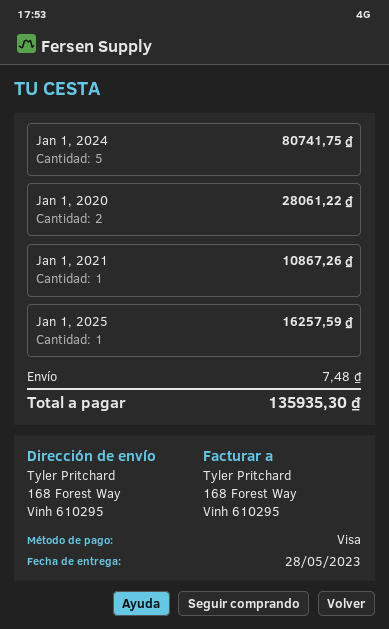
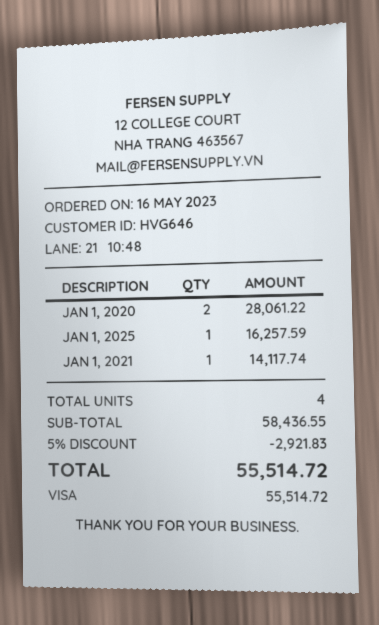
Jan 1, 2024: 5 for 80741.75 -> none
Jan 1, 2021: 1 for 10867.26 -> 1 for 14117.74
discount: none -> 5% = 2921.83
shipping: 7.48 -> none
total: 135935.30 -> 55514.72

